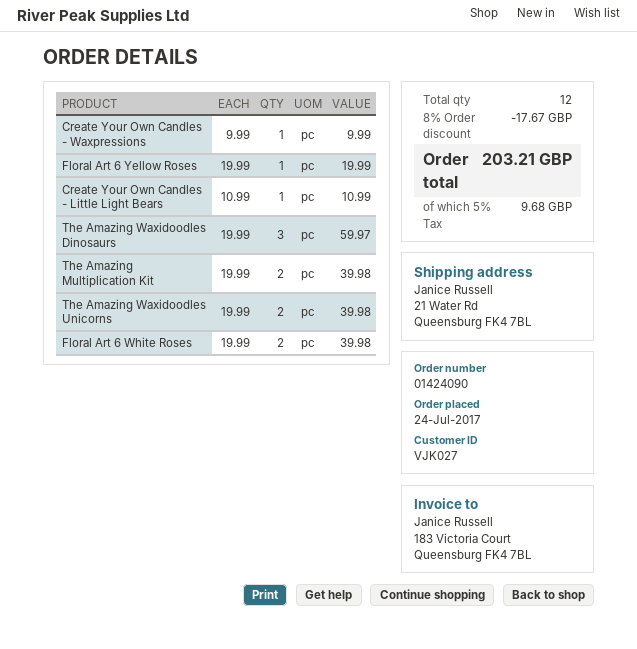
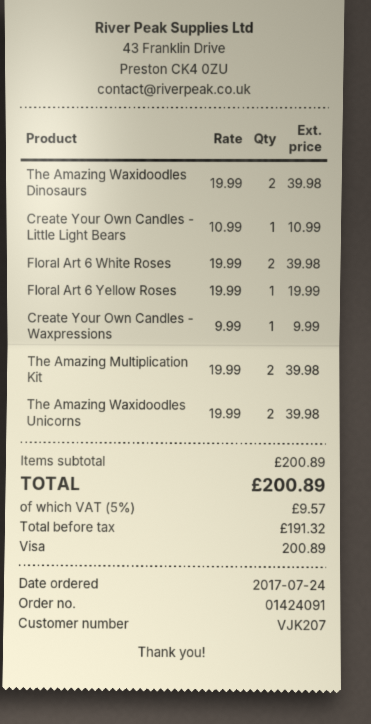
order number: 01424090 -> 01424091
customer number: VJK027 -> VJK207
The Amazing Waxidoodles Dinosaurs: 3 x 19.99 = 59.97 -> 2 x 19.99 = 39.98
discount: 8% = 17.67 -> none
tax: 5% = 9.68 -> 5% = 9.57
total: 203.21 -> 200.89

